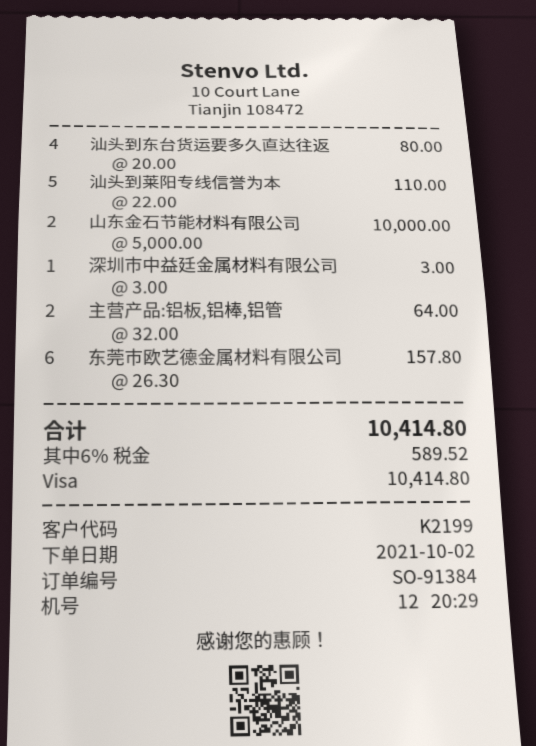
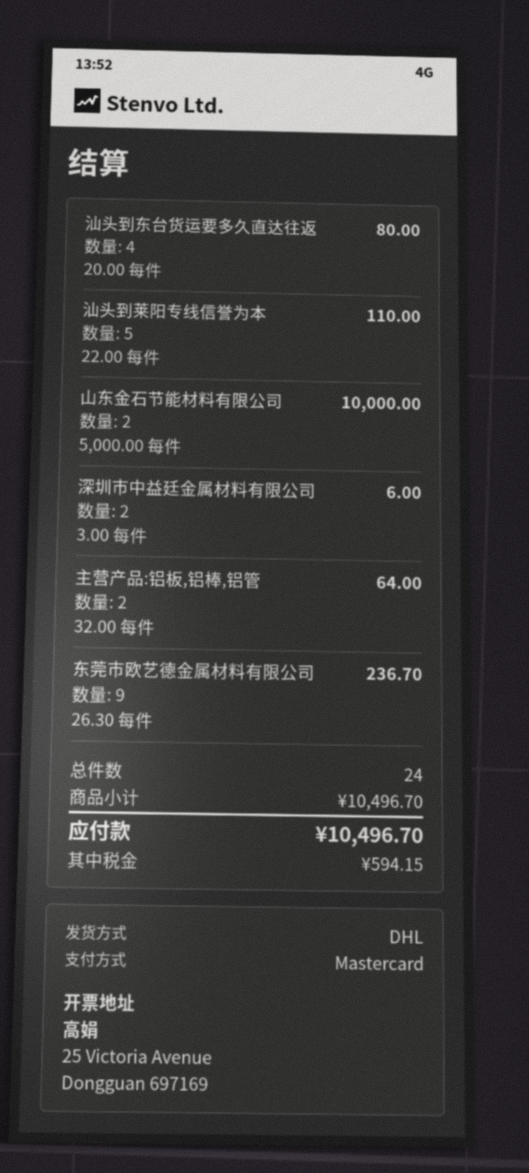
payment method: Visa -> Mastercard
深圳市中益廷金属材料有限公司: 1 x 3.00 = 3.00 -> 2 x 3.00 = 6.00
东莞市欧艺德金属材料有限公司: 6 x 26.30 = 157.80 -> 9 x 26.30 = 236.70
tax: 589.52 -> 594.15
total: 10414.80 -> 10496.70

